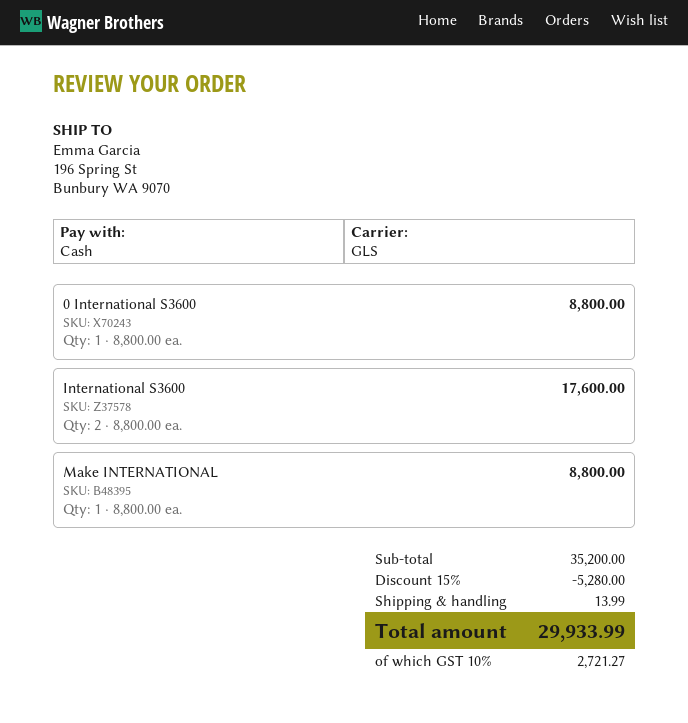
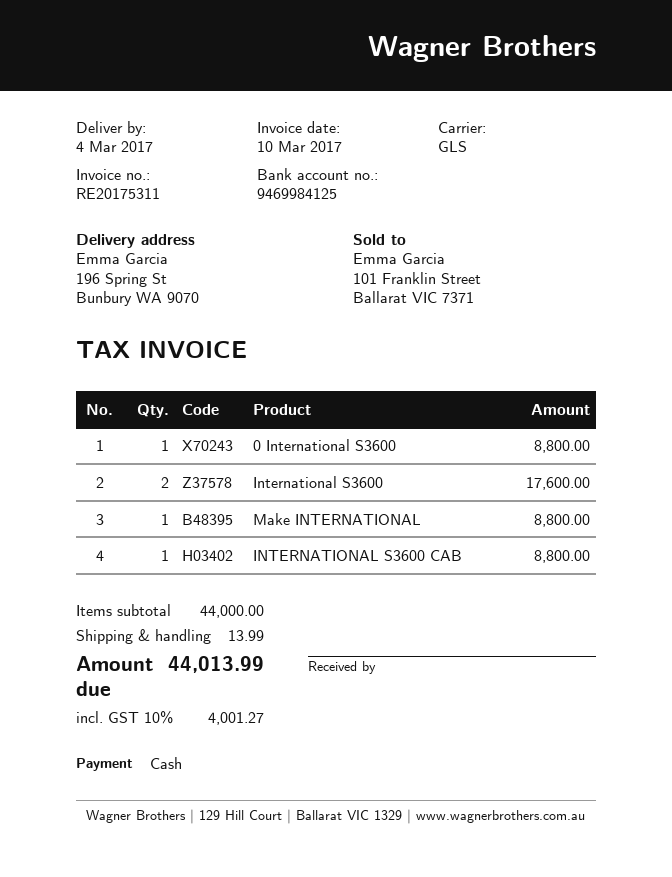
INTERNATIONAL S3600 CAB: none -> 1 for 8800.00
subtotal: 35200.00 -> 44000.00
discount: 15% = 5280.00 -> none
tax: 10% = 2721.27 -> 10% = 4001.27
total: 29933.99 -> 44013.99

